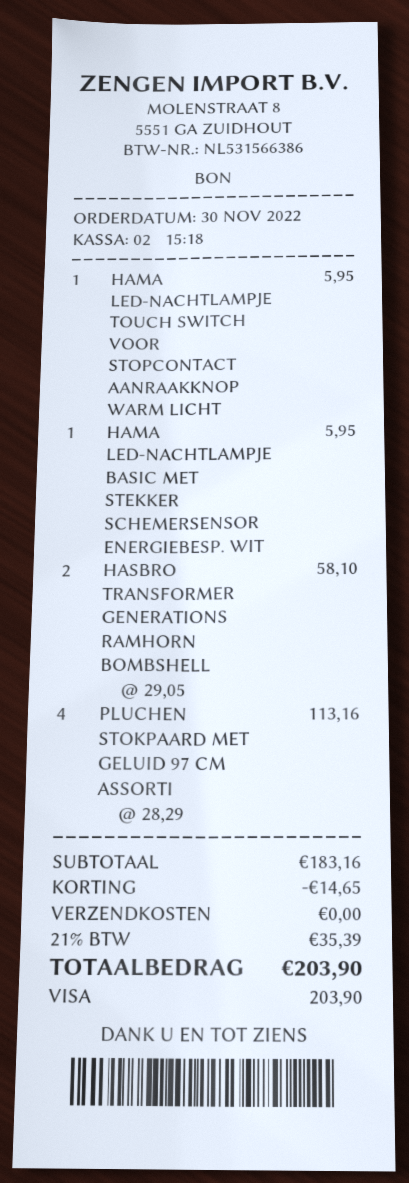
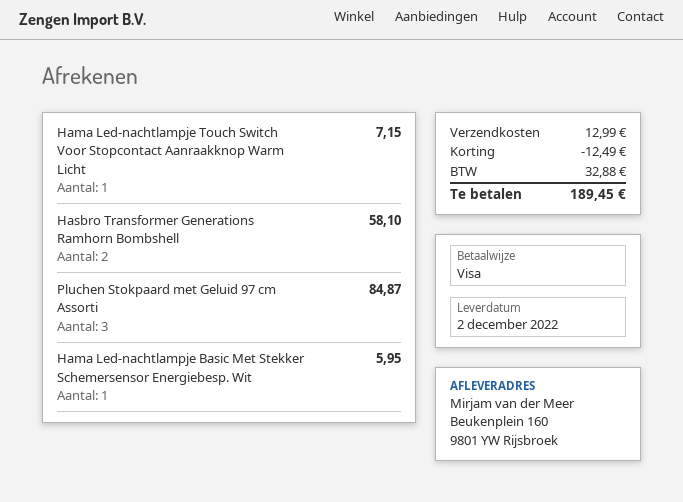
HAMA LED-NACHTLAMPJE TOUCH SWITCH VOOR STOPCONTACT AANRAAKKNOP WARM LICHT: 1 for 5.95 -> 1 for 7.15
PLUCHEN STOKPAARD MET GELUID 97 CM ASSORTI: 4 for 113.16 -> 3 for 84.87
discount: 14.65 -> 12.49
shipping: 0.00 -> 12.99
tax: 35.39 -> 32.88
total: 203.90 -> 189.45

